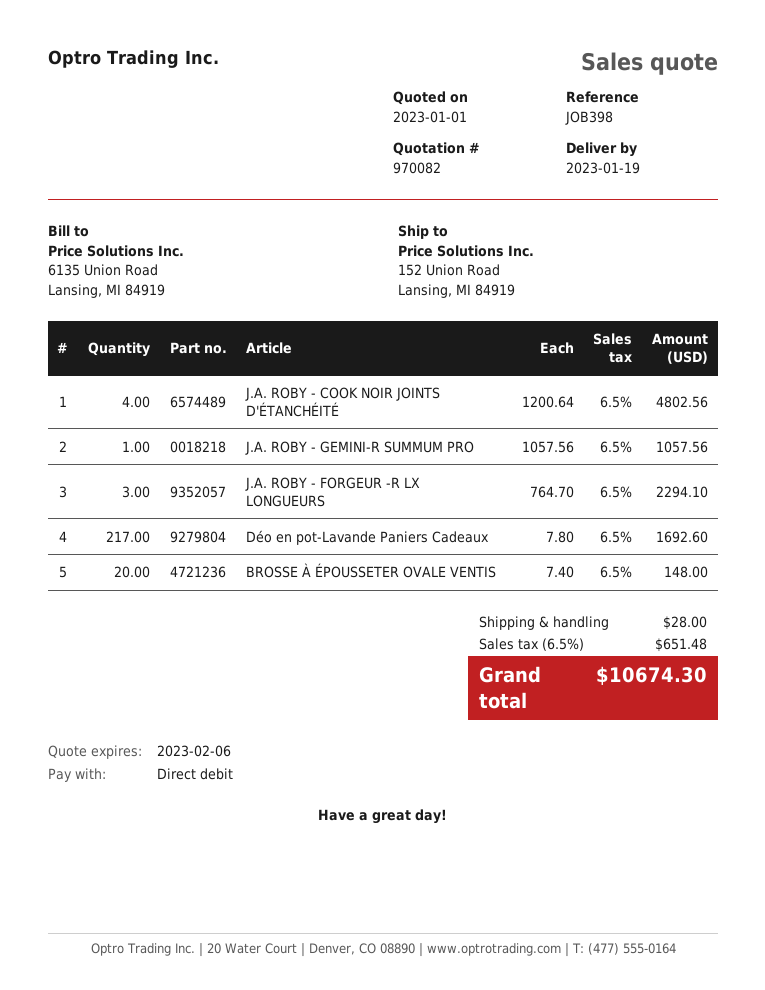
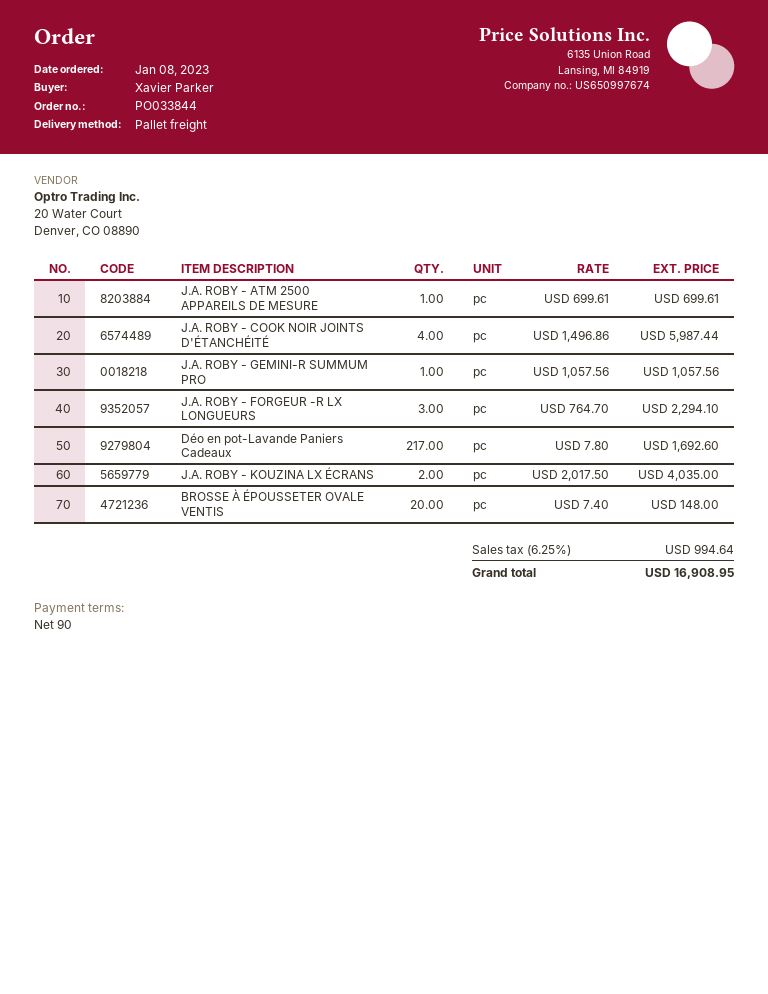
J.A. ROBY - COOK NOIR JOINTS D'ÉTANCHÉITÉ: 4 x 1200.64 = 4802.56 -> 4 x 1496.86 = 5987.44
J.A. ROBY - ATM 2500 APPAREILS DE MESURE: none -> 1 x 699.61 = 699.61
J.A. ROBY - KOUZINA LX ÉCRANS: none -> 2 x 2017.50 = 4035.00
shipping: 28.00 -> none
tax: 6.5% = 651.48 -> 6.25% = 994.64
total: 10674.30 -> 16908.95

